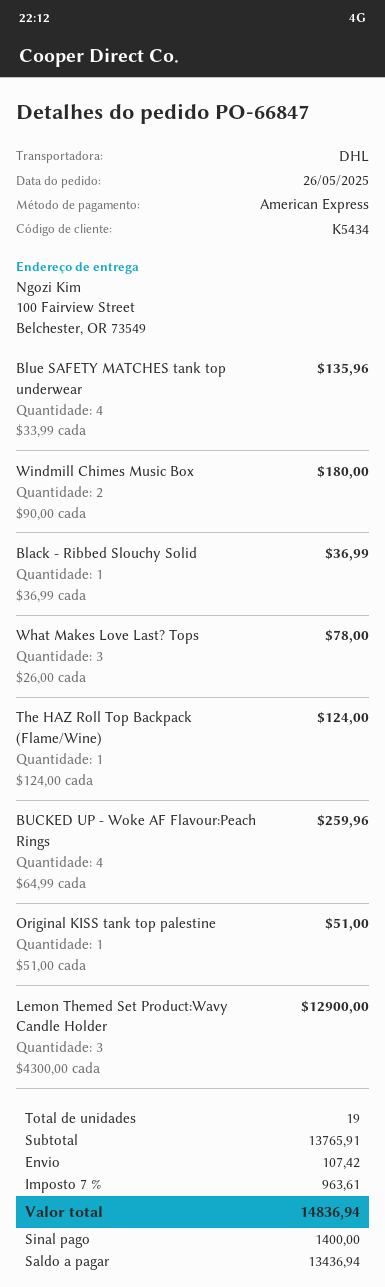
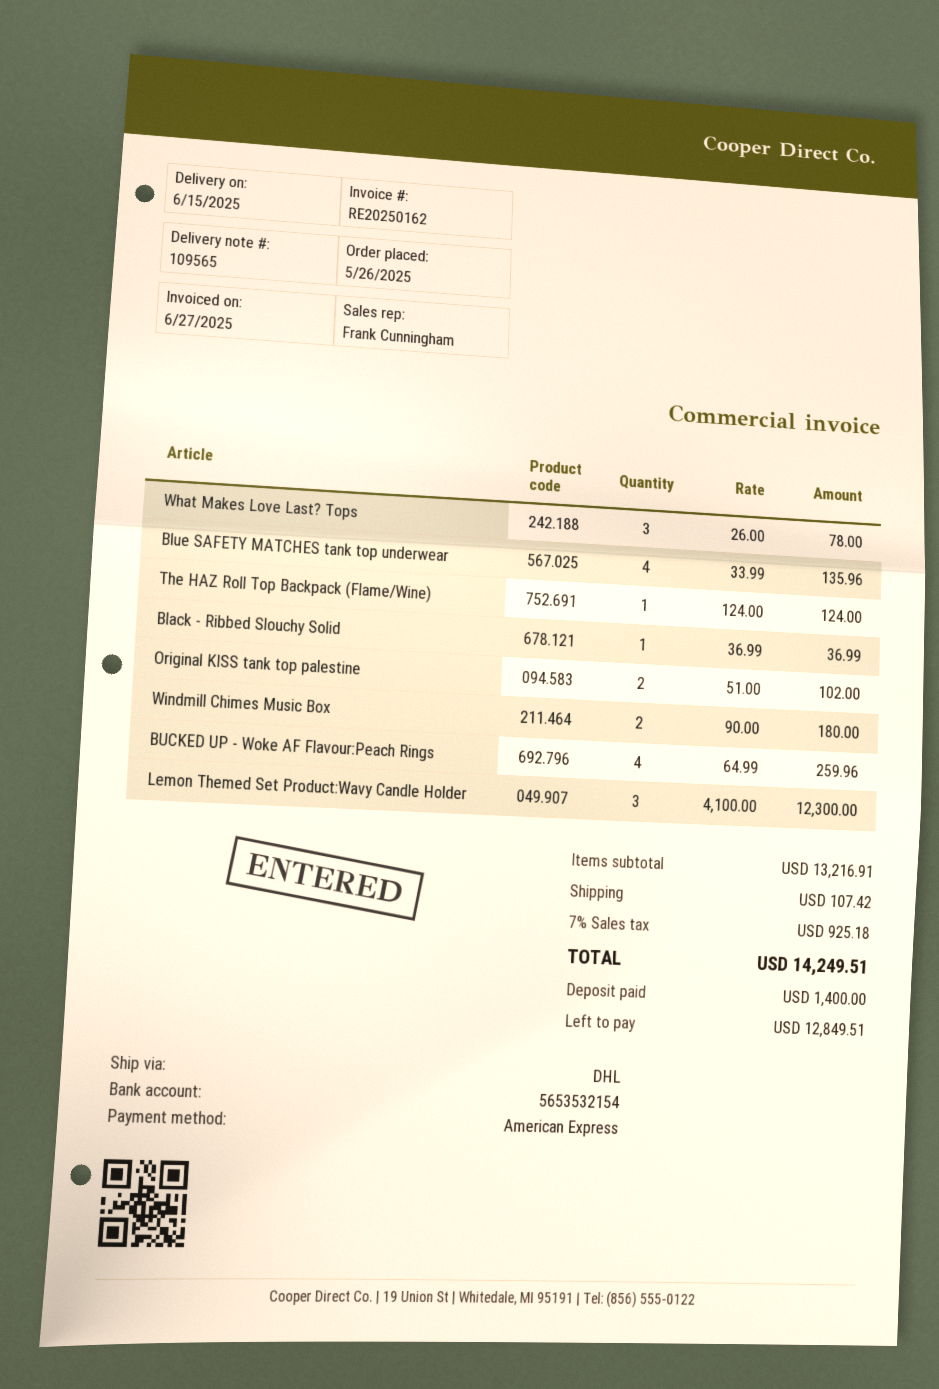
Original KISS tank top palestine: 1 x 51.00 = 51.00 -> 2 x 51.00 = 102.00
Lemon Themed Set Product:Wavy Candle Holder: 3 x 4300.00 = 12900.00 -> 3 x 4100.00 = 12300.00
subtotal: 13765.91 -> 13216.91
tax: 7% = 963.61 -> 7% = 925.18
total: 14836.94 -> 14249.51
balance: 13436.94 -> 12849.51

